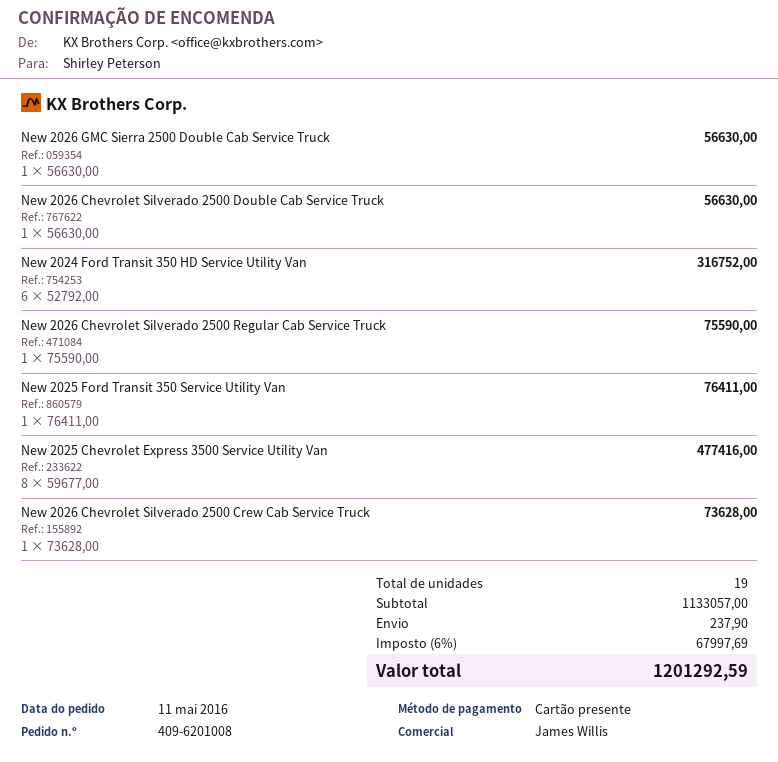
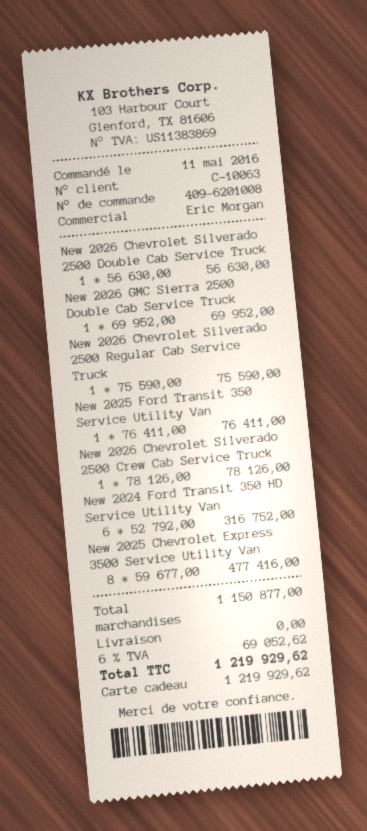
sales rep: James Willis -> Eric Morgan
New 2026 GMC Sierra 2500 Double Cab Service Truck: 1 x 56630.00 = 56630.00 -> 1 x 69952.00 = 69952.00
New 2026 Chevrolet Silverado 2500 Crew Cab Service Truck: 1 x 73628.00 = 73628.00 -> 1 x 78126.00 = 78126.00
subtotal: 1133057.00 -> 1150877.00
shipping: 237.90 -> 0.00
tax: 6% = 67997.69 -> 6% = 69052.62
total: 1201292.59 -> 1219929.62

